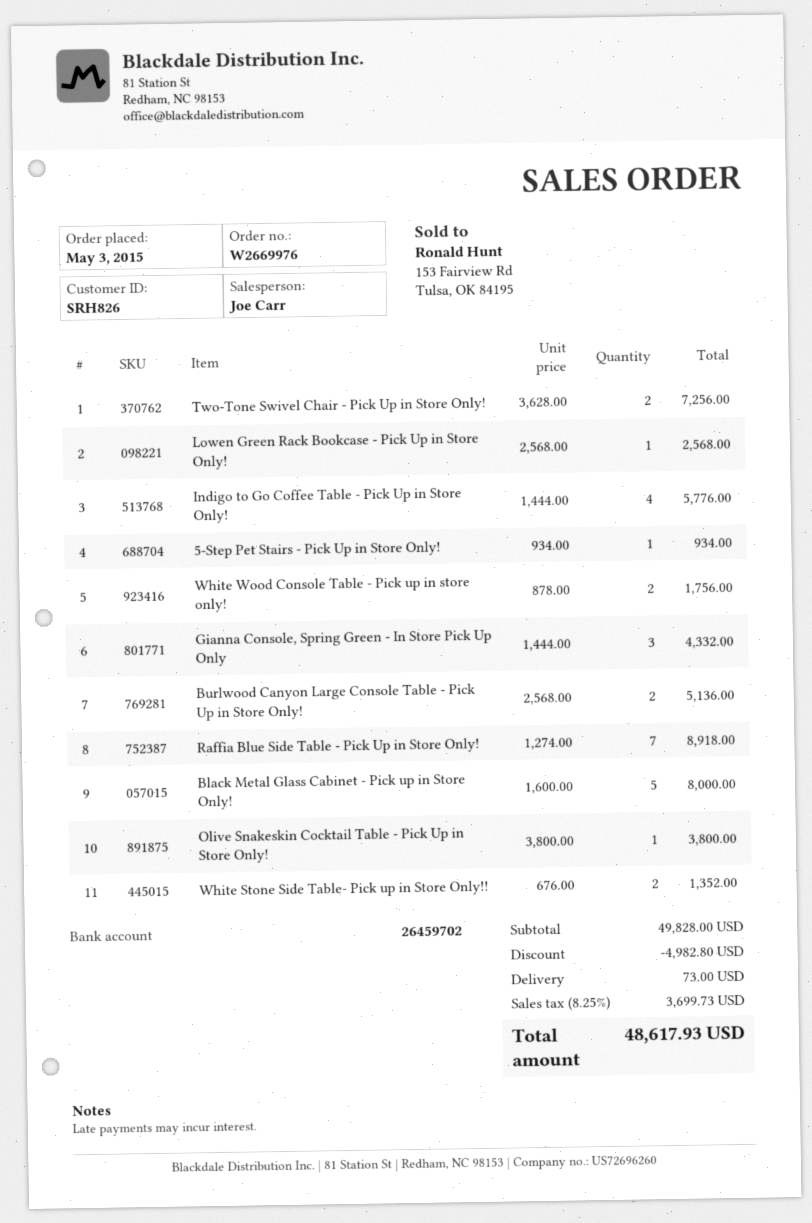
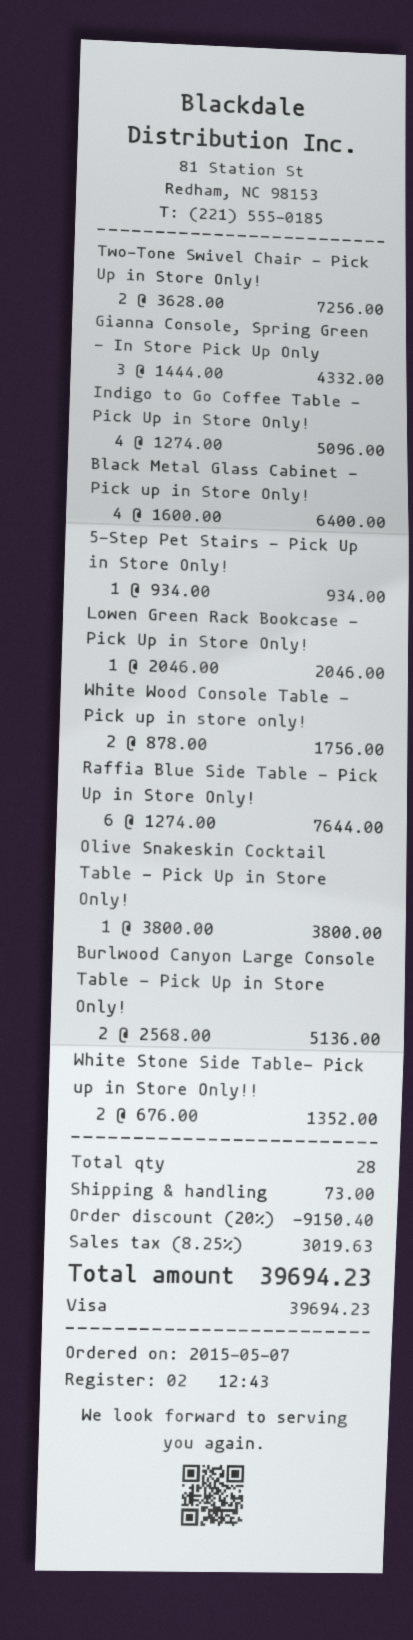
order date: 2015-05-03 -> 2015-05-07
Lowen Green Rack Bookcase - Pick Up in Store Only!: 1 x 2568.00 = 2568.00 -> 1 x 2046.00 = 2046.00
Indigo to Go Coffee Table - Pick Up in Store Only!: 4 x 1444.00 = 5776.00 -> 4 x 1274.00 = 5096.00
Raffia Blue Side Table - Pick Up in Store Only!: 7 x 1274.00 = 8918.00 -> 6 x 1274.00 = 7644.00
Black Metal Glass Cabinet - Pick up in Store Only!: 5 x 1600.00 = 8000.00 -> 4 x 1600.00 = 6400.00
discount: 4982.80 -> 9150.40
tax: 8.25% = 3699.73 -> 8.25% = 3019.63
total: 48617.93 -> 39694.23

